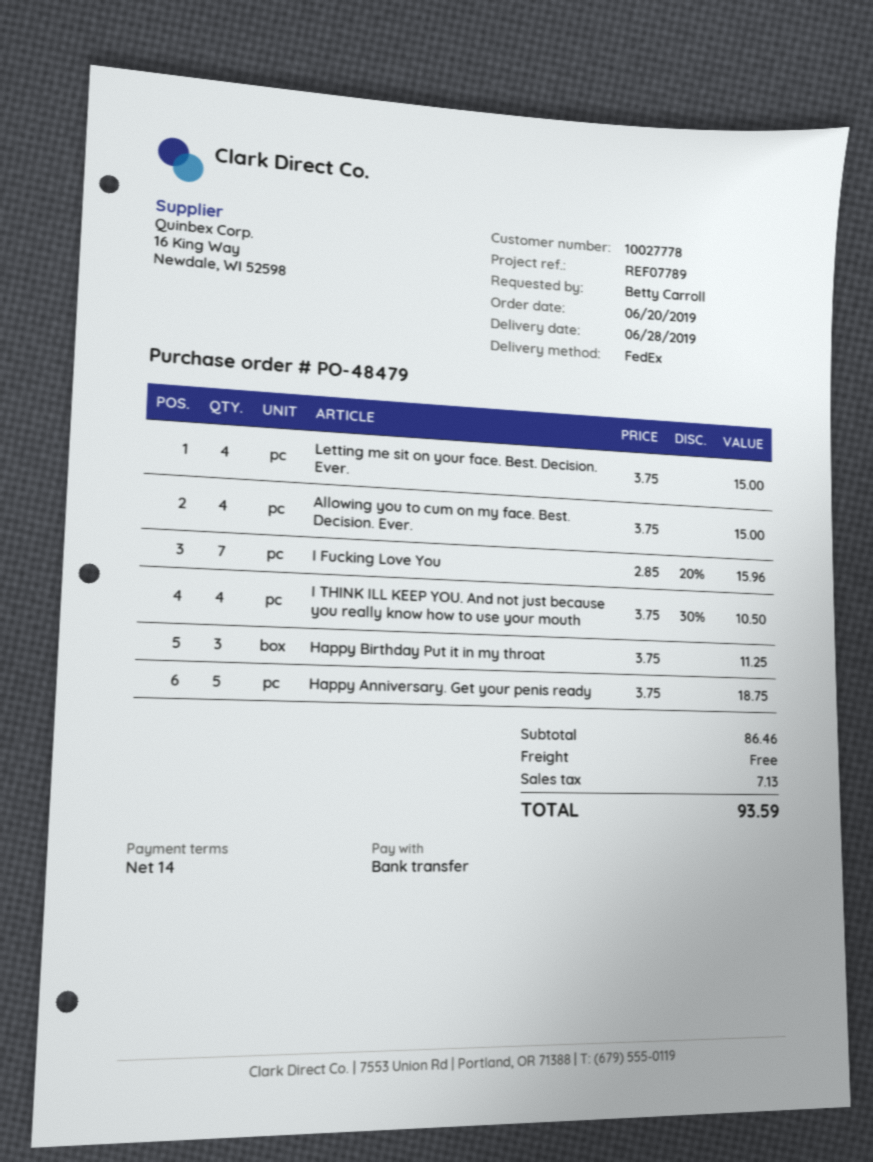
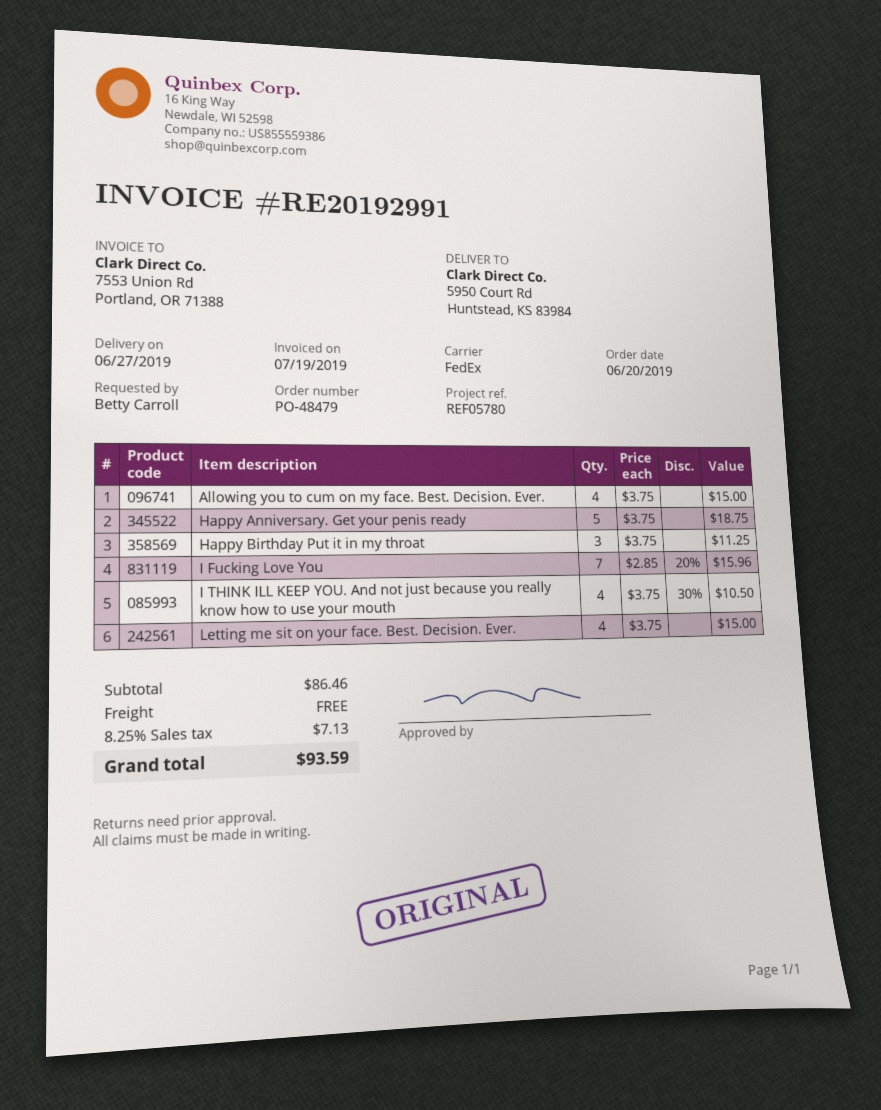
delivery date: 2019-06-28 -> 2019-06-27
reference: REF07789 -> REF05780

